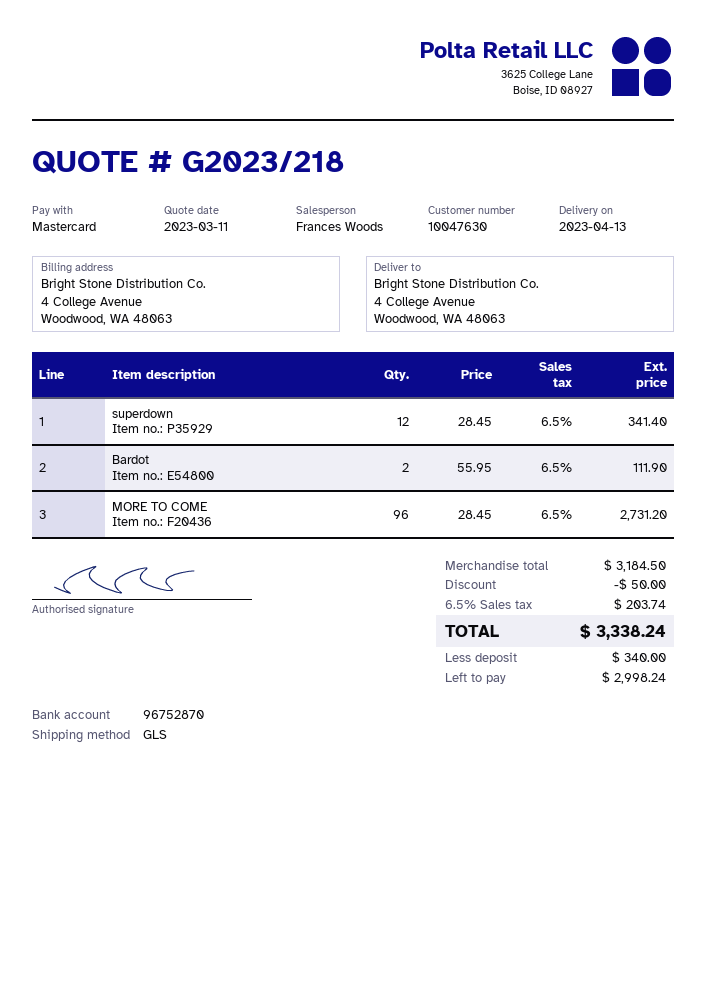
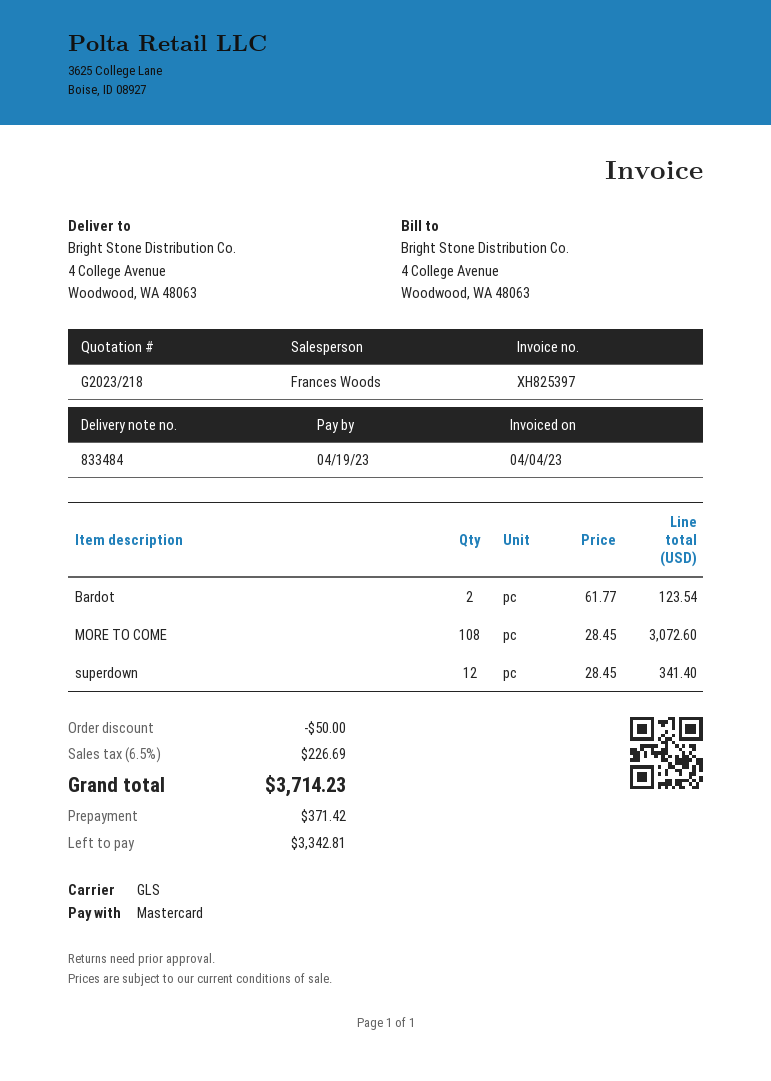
Bardot: 2 x 55.95 = 111.90 -> 2 x 61.77 = 123.54
MORE TO COME: 96 x 28.45 = 2731.20 -> 108 x 28.45 = 3072.60
tax: 6.5% = 203.74 -> 6.5% = 226.69
total: 3338.24 -> 3714.23
deposit: 340.00 -> 371.42
balance: 2998.24 -> 3342.81

